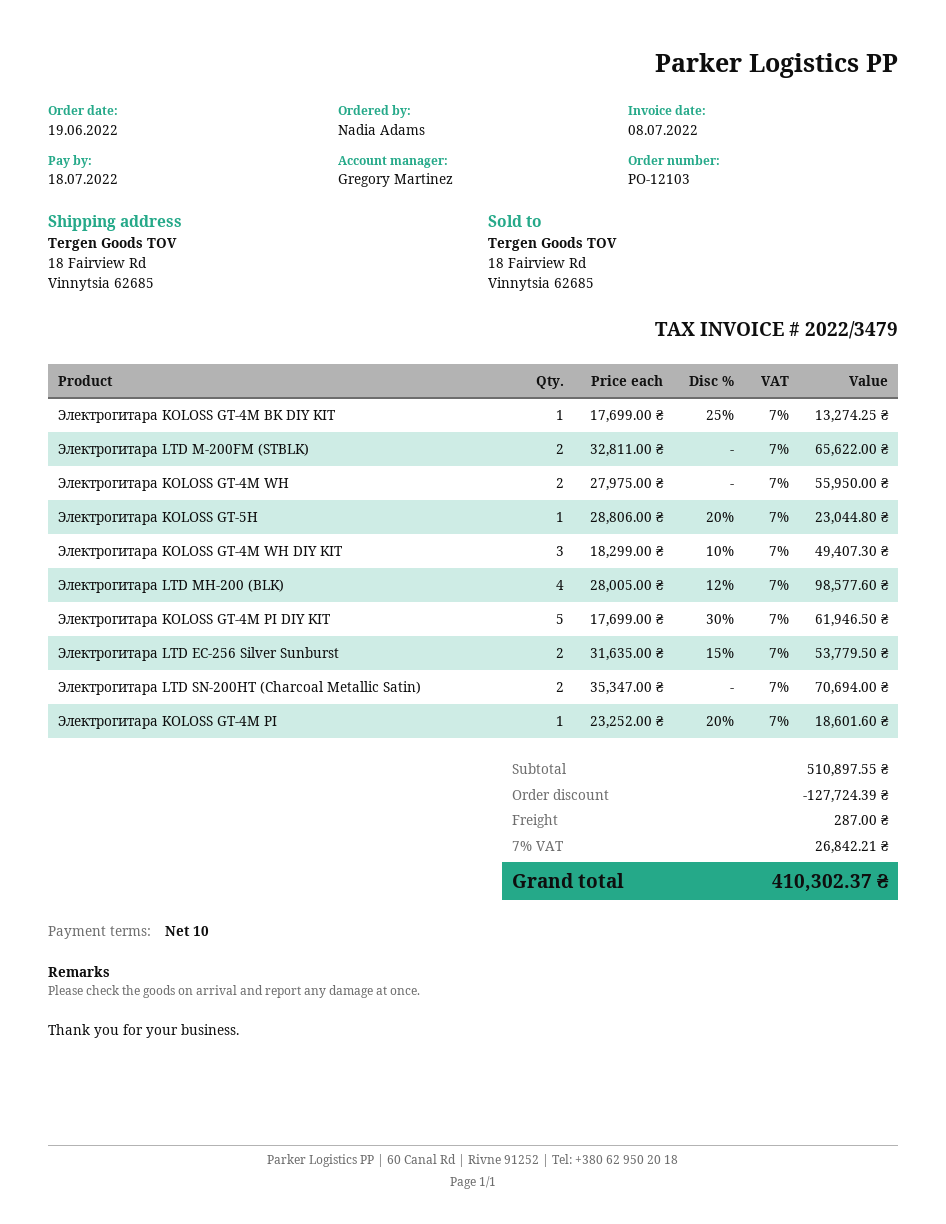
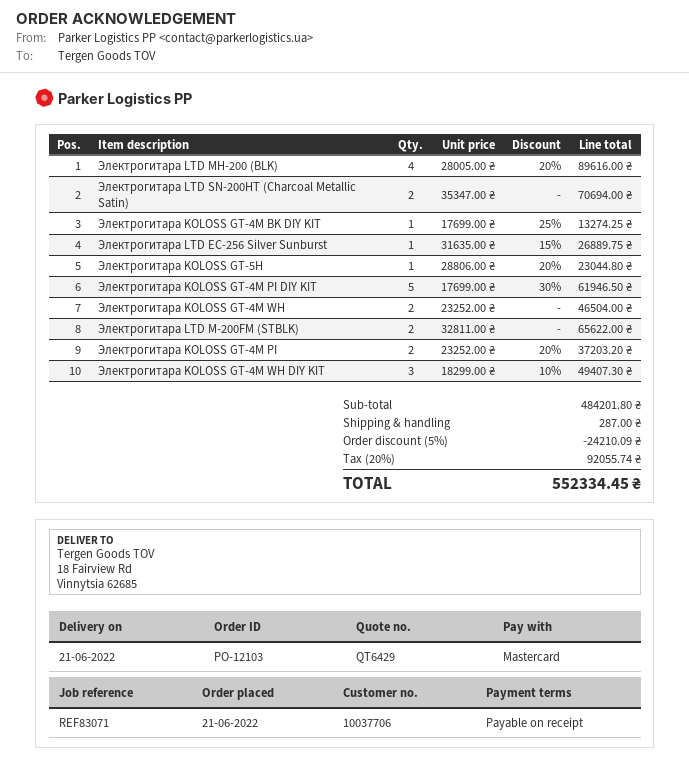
order date: 2022-06-19 -> 2022-06-21
payment terms: 10 days -> on receipt
Электрогитара KOLOSS GT-4M WH: 2 x 27975.00 = 55950.00 -> 2 x 23252.00 = 46504.00
Электрогитара LTD MH-200 (BLK): 4 x 28005.00 - 12% = 98577.60 -> 4 x 28005.00 - 20% = 89616.00
Электрогитара LTD EC-256 Silver Sunburst: 2 x 31635.00 - 15% = 53779.50 -> 1 x 31635.00 - 15% = 26889.75
Электрогитара KOLOSS GT-4M PI: 1 x 23252.00 - 20% = 18601.60 -> 2 x 23252.00 - 20% = 37203.20
subtotal: 510897.55 -> 484201.80
discount: 127724.39 -> 24210.09
tax: 7% = 26842.21 -> 20% = 92055.74
total: 410302.37 -> 552334.45

